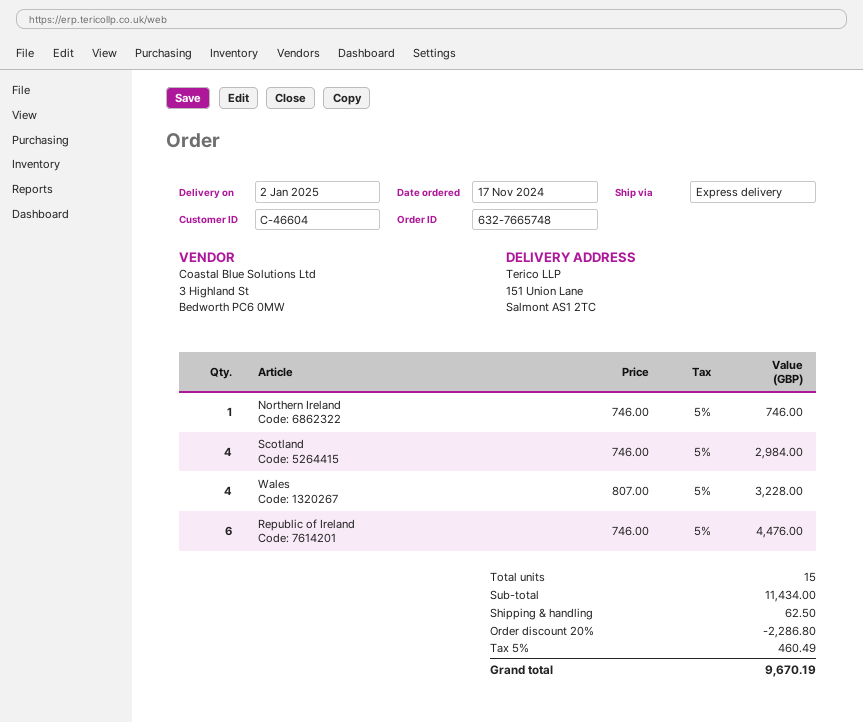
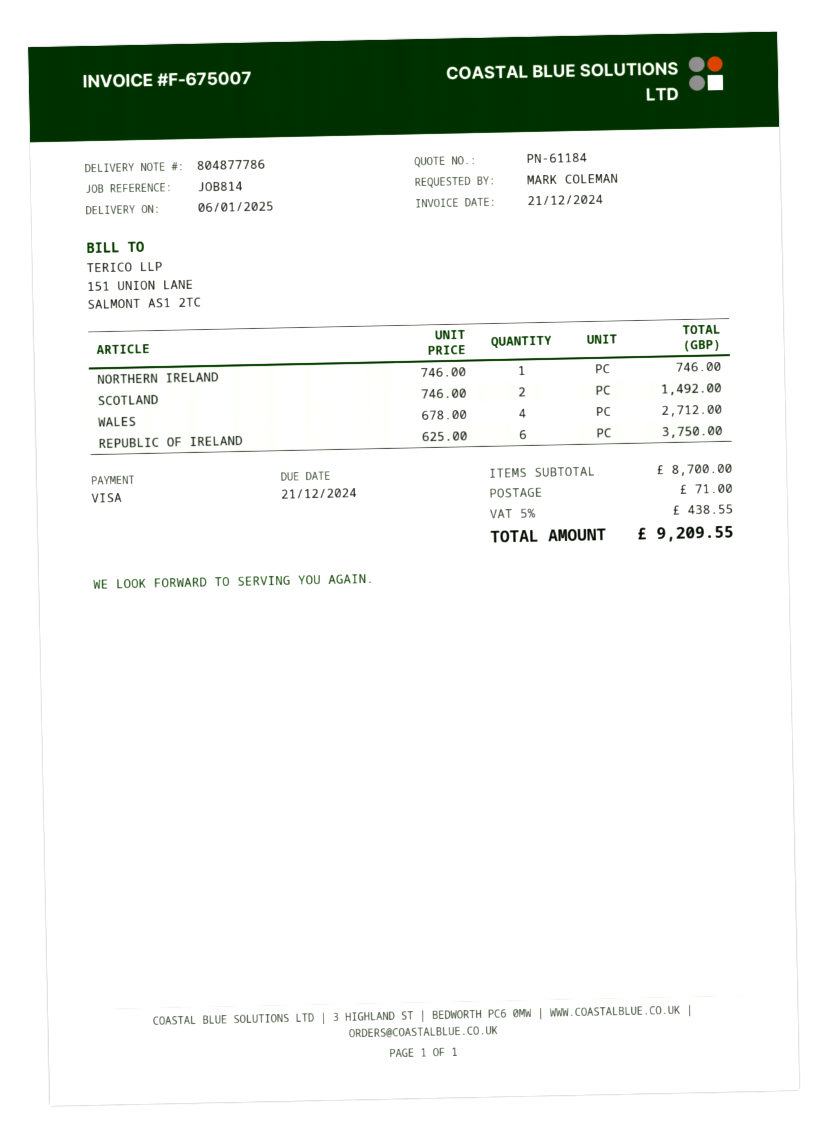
delivery date: 2025-01-02 -> 2025-01-06
Scotland: 4 x 746.00 = 2984.00 -> 2 x 746.00 = 1492.00
Wales: 4 x 807.00 = 3228.00 -> 4 x 678.00 = 2712.00
Republic of Ireland: 6 x 746.00 = 4476.00 -> 6 x 625.00 = 3750.00
subtotal: 11434.00 -> 8700.00
discount: 20% = 2286.80 -> none
shipping: 62.50 -> 71.00
tax: 5% = 460.49 -> 5% = 438.55
total: 9670.19 -> 9209.55

